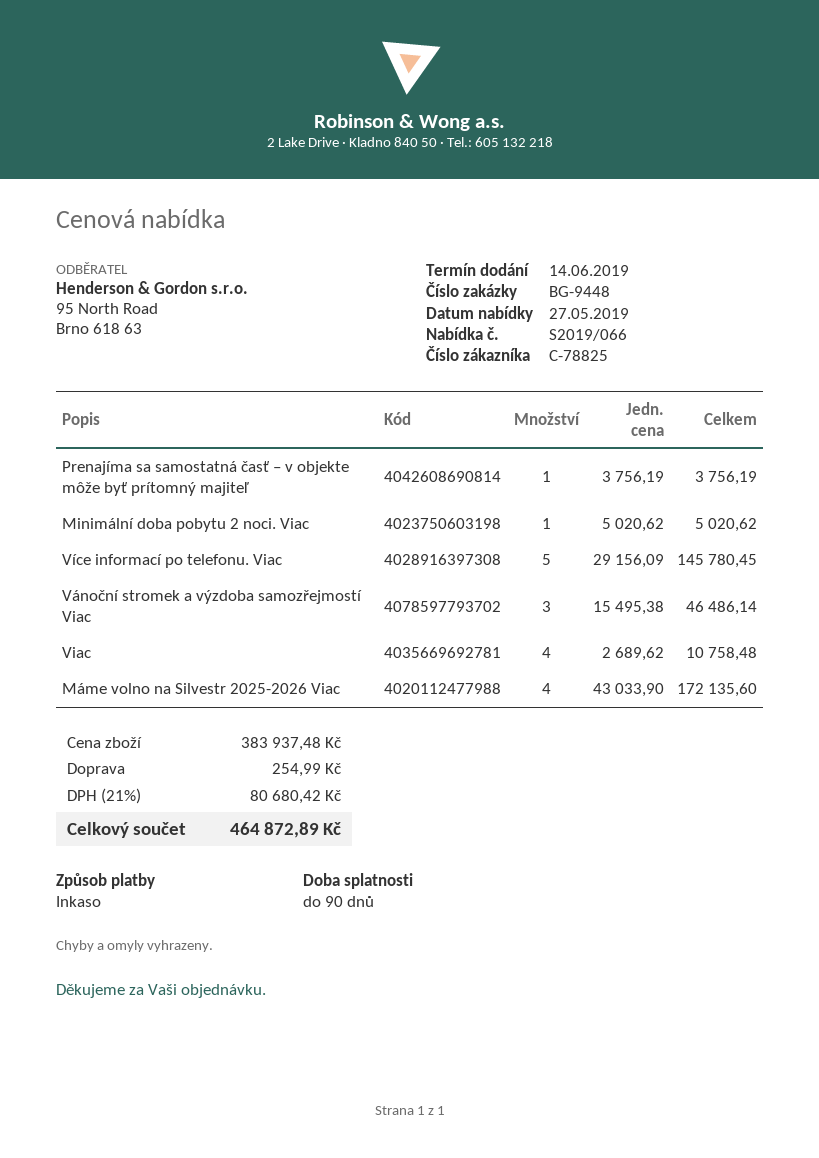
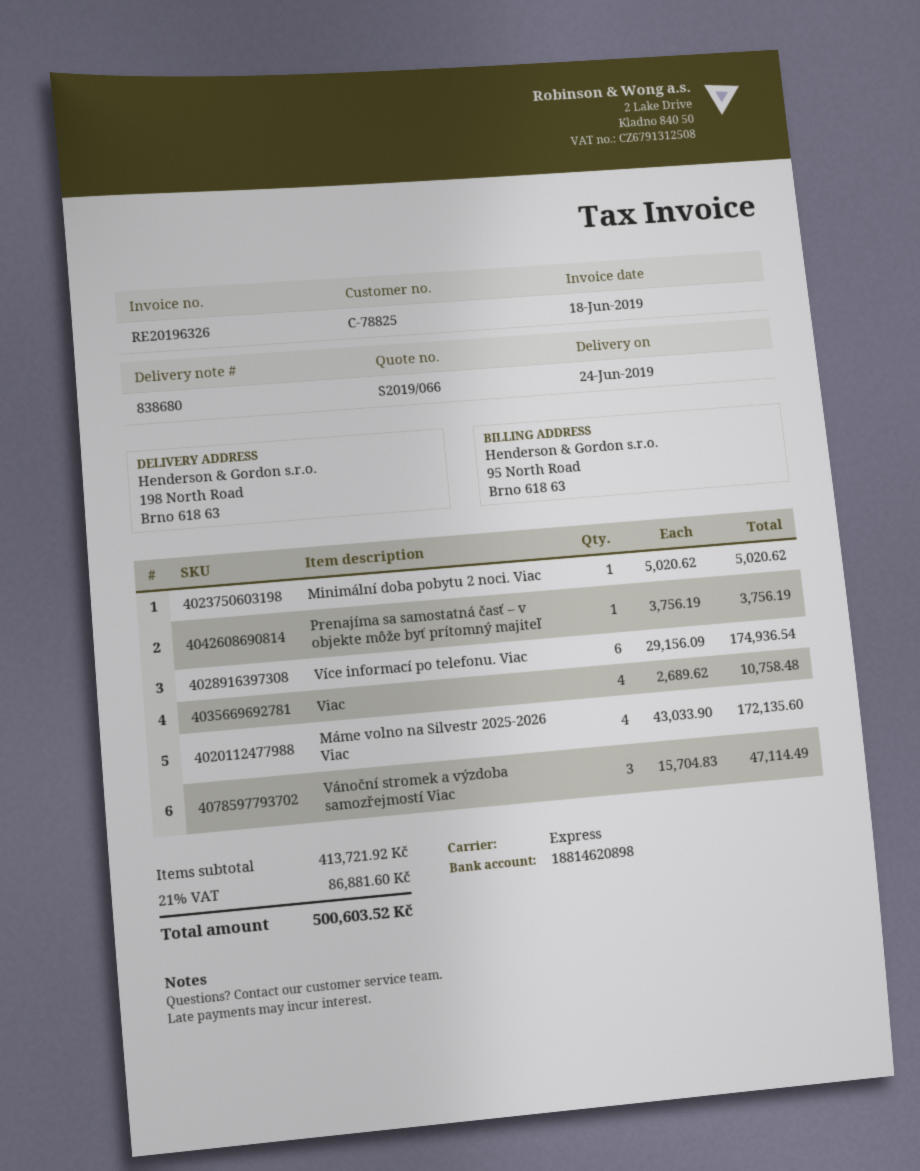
delivery date: 2019-06-14 -> 2019-06-24
Více informací po telefonu. Viac: 5 x 29156.09 = 145780.45 -> 6 x 29156.09 = 174936.54
Vánoční stromek a výzdoba samozřejmostí Viac: 3 x 15495.38 = 46486.14 -> 3 x 15704.83 = 47114.49
subtotal: 383937.48 -> 413721.92
shipping: 254.99 -> none
tax: 21% = 80680.42 -> 21% = 86881.60
total: 464872.89 -> 500603.52

